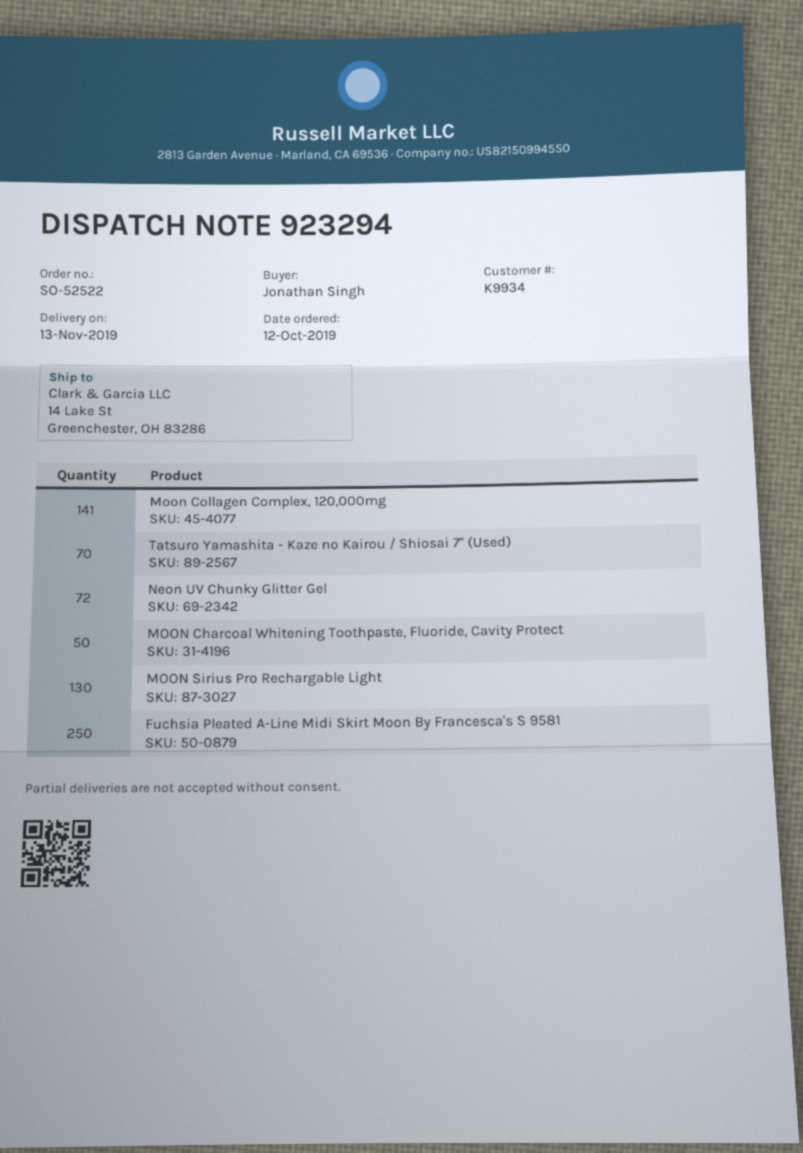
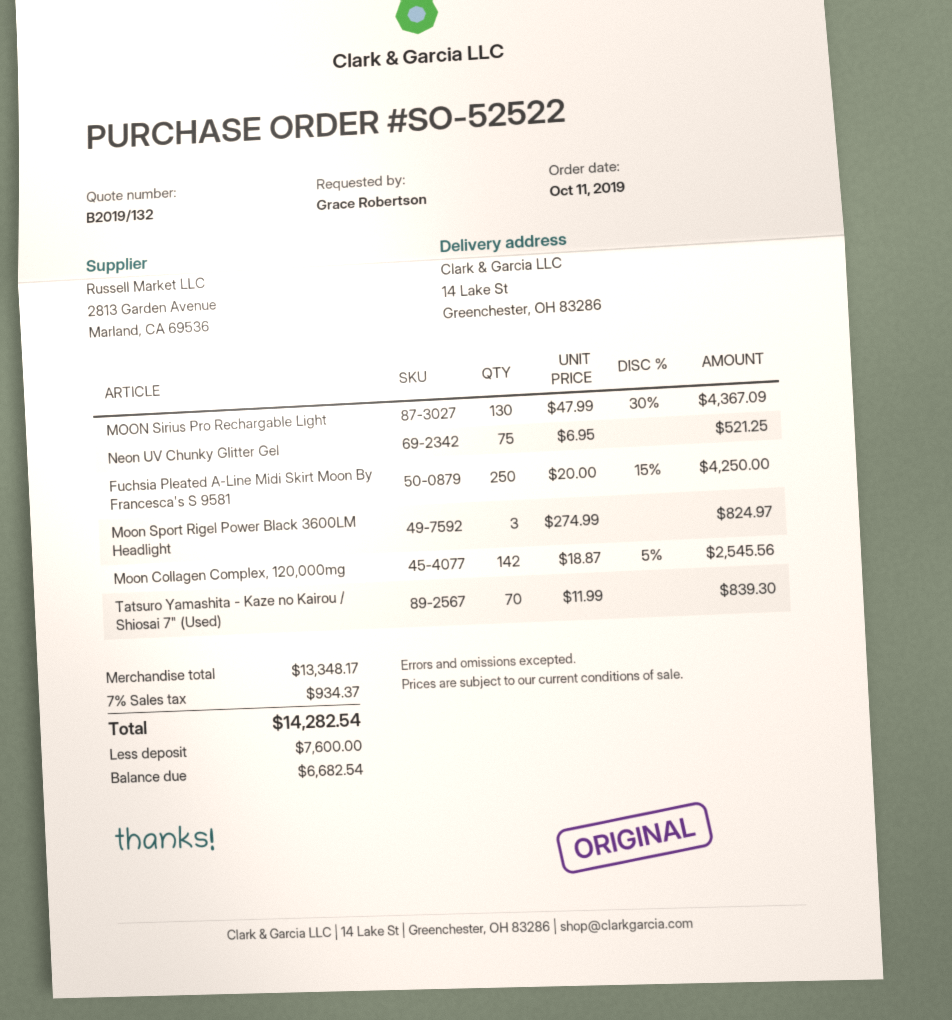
order date: 2019-10-12 -> 2019-10-11
ordered by: Jonathan Singh -> Grace Robertson
Moon Collagen Complex, 120,000mg: 141 -> 142
Neon UV Chunky Glitter Gel: 72 -> 75
MOON Charcoal Whitening Toothpaste, Fluoride, Cavity Protect: 50 -> none
Moon Sport Rigel Power Black 3600LM Headlight: none -> 3

